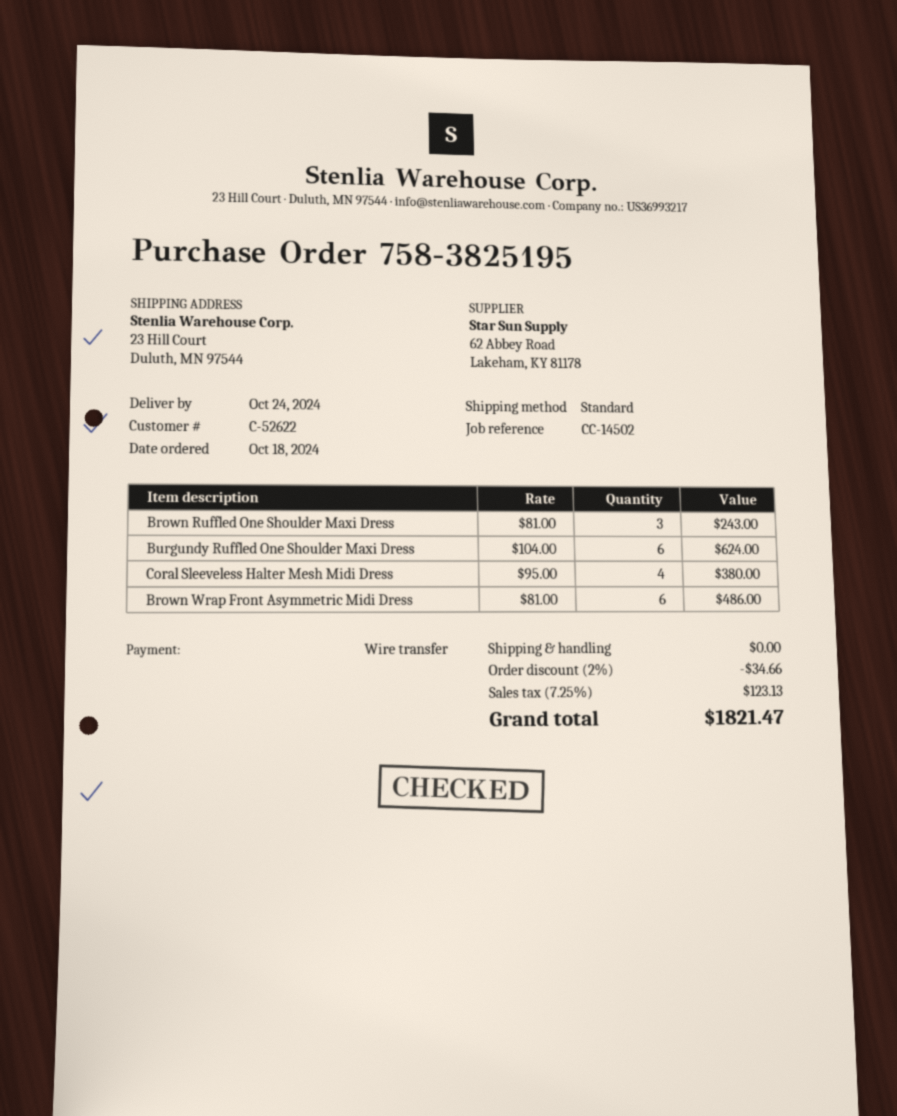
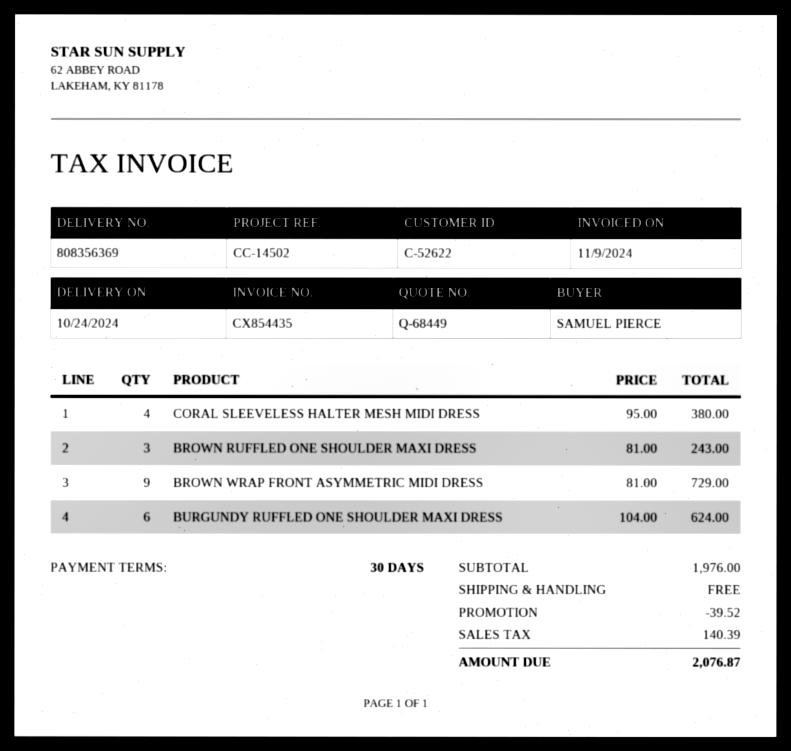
Brown Wrap Front Asymmetric Midi Dress: 6 x 81.00 = 486.00 -> 9 x 81.00 = 729.00
discount: 34.66 -> 39.52
tax: 123.13 -> 140.39
total: 1821.47 -> 2076.87

